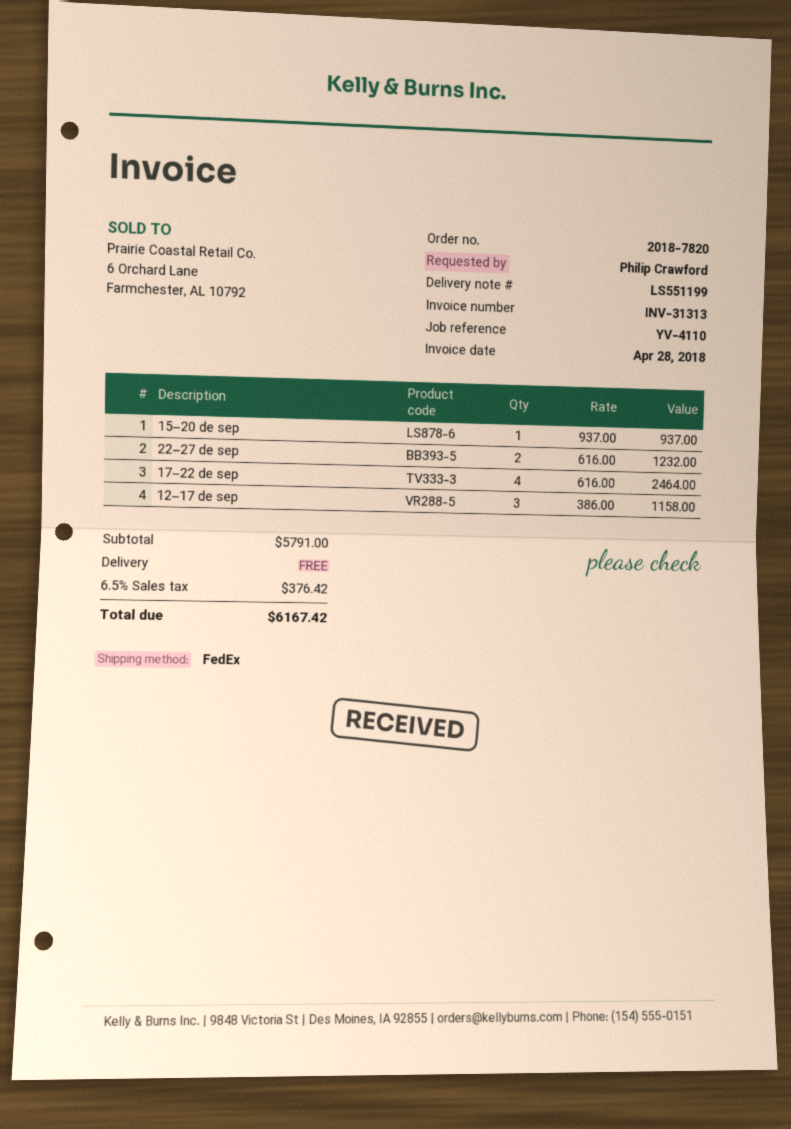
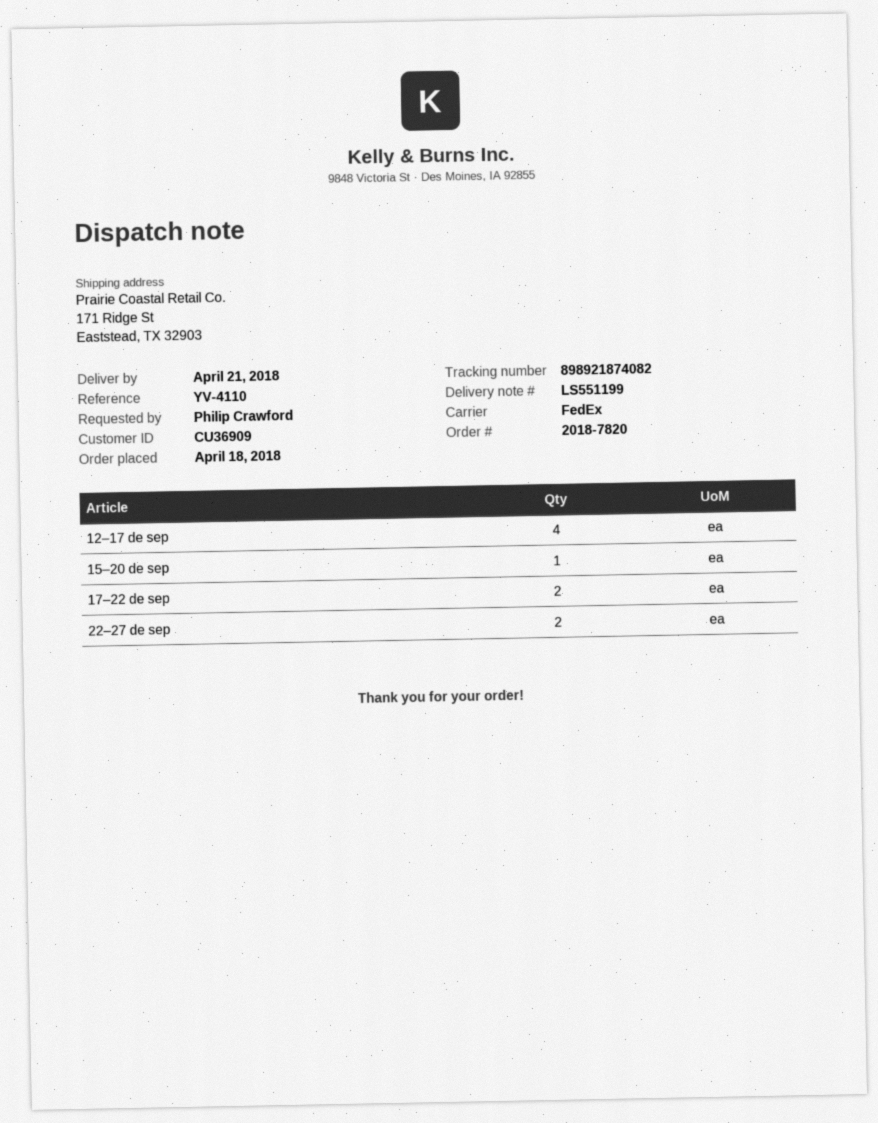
17–22 de sep: 4 -> 2
12–17 de sep: 3 -> 4

